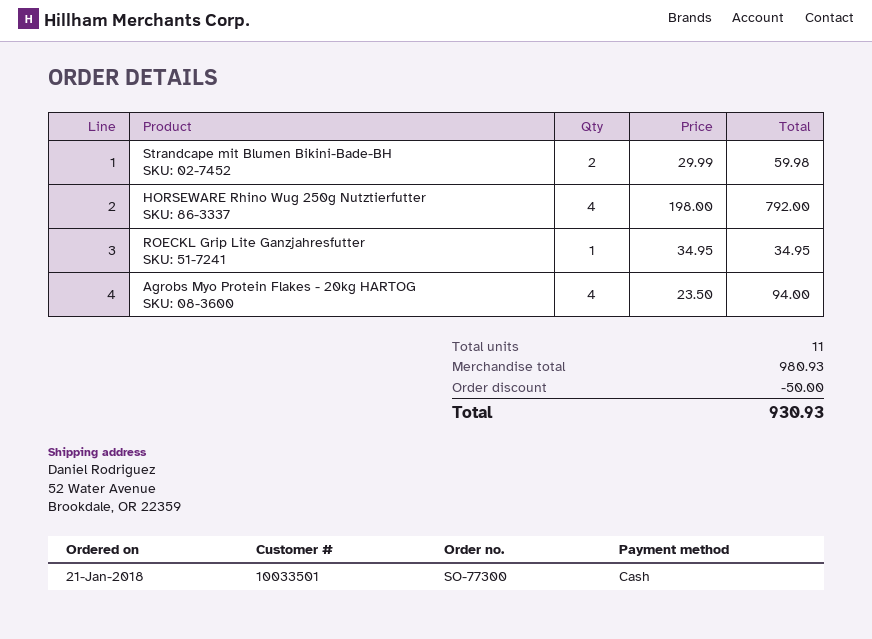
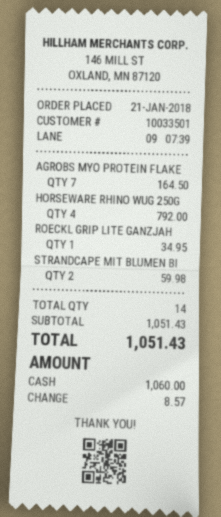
Agrobs Myo Protein Flakes - 20kg HARTOG: 4 for 94.00 -> 7 for 164.50
total quantity: 11 -> 14
subtotal: 980.93 -> 1051.43
discount: 50.00 -> none
total: 930.93 -> 1051.43

